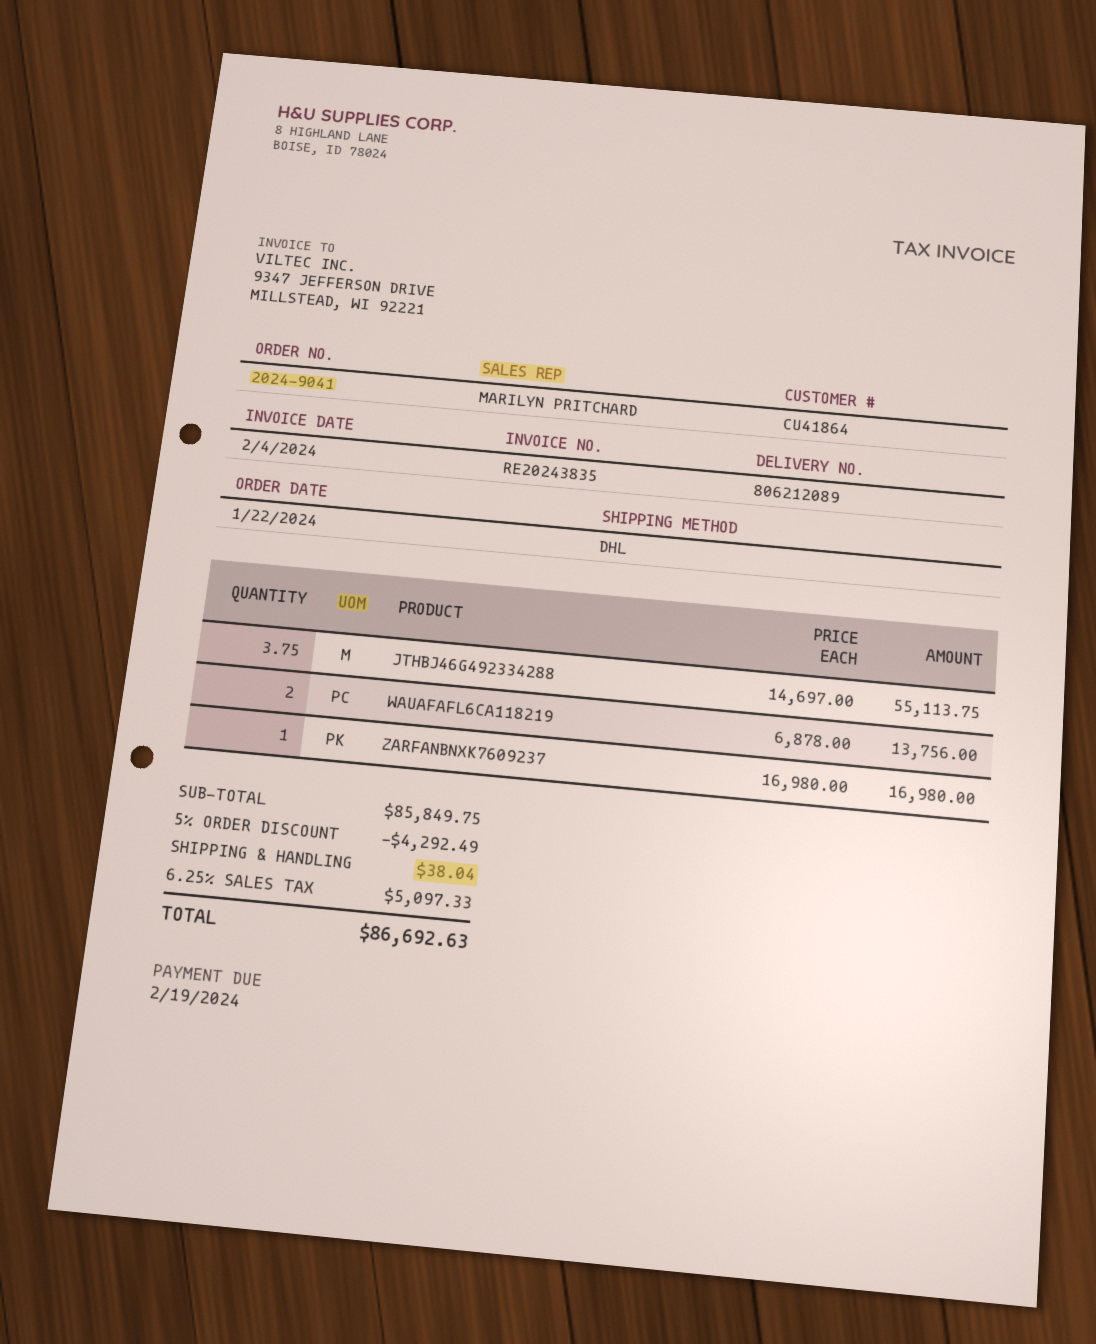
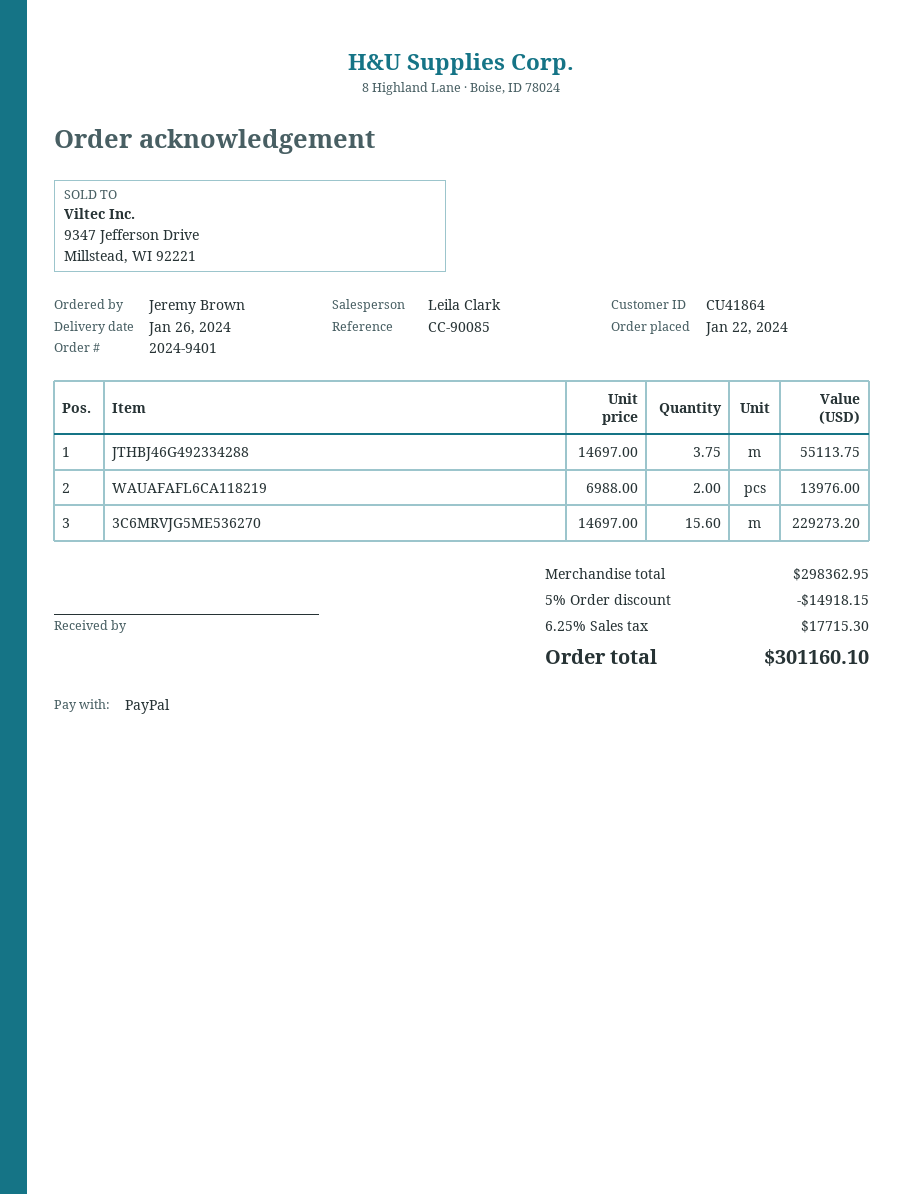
order number: 2024-9041 -> 2024-9401
sales rep: MARILYN PRITCHARD -> Leila Clark
WAUAFAFL6CA118219: 2 x 6878.00 = 13756.00 -> 2 x 6988.00 = 13976.00
ZARFANBNXK7609237: 1 x 16980.00 = 16980.00 -> none
3C6MRVJG5ME536270: none -> 15.6 x 14697.00 = 229273.20
subtotal: 85849.75 -> 298362.95
discount: 5% = 4292.49 -> 5% = 14918.15
shipping: 38.04 -> none
tax: 6.25% = 5097.33 -> 6.25% = 17715.30
total: 86692.63 -> 301160.10

